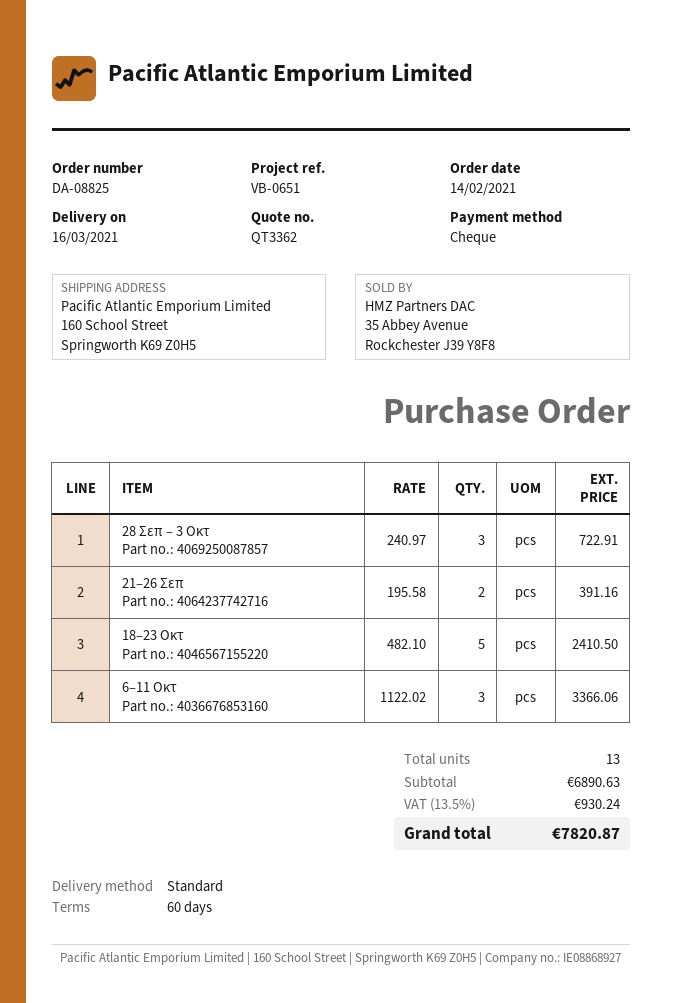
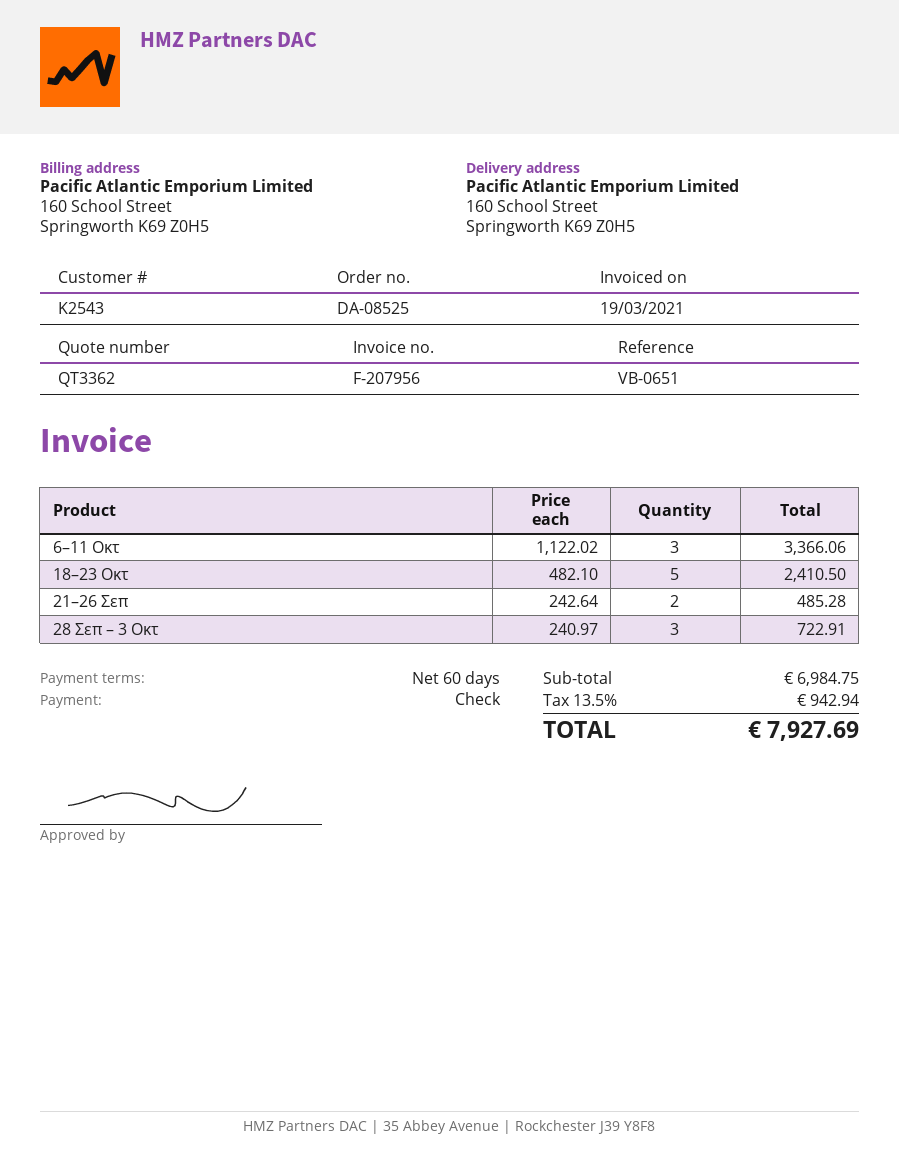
order number: DA-08825 -> DA-08525
21–26 Σεπ: 2 x 195.58 = 391.16 -> 2 x 242.64 = 485.28
subtotal: 6890.63 -> 6984.75
tax: 13.5% = 930.24 -> 13.5% = 942.94
total: 7820.87 -> 7927.69

